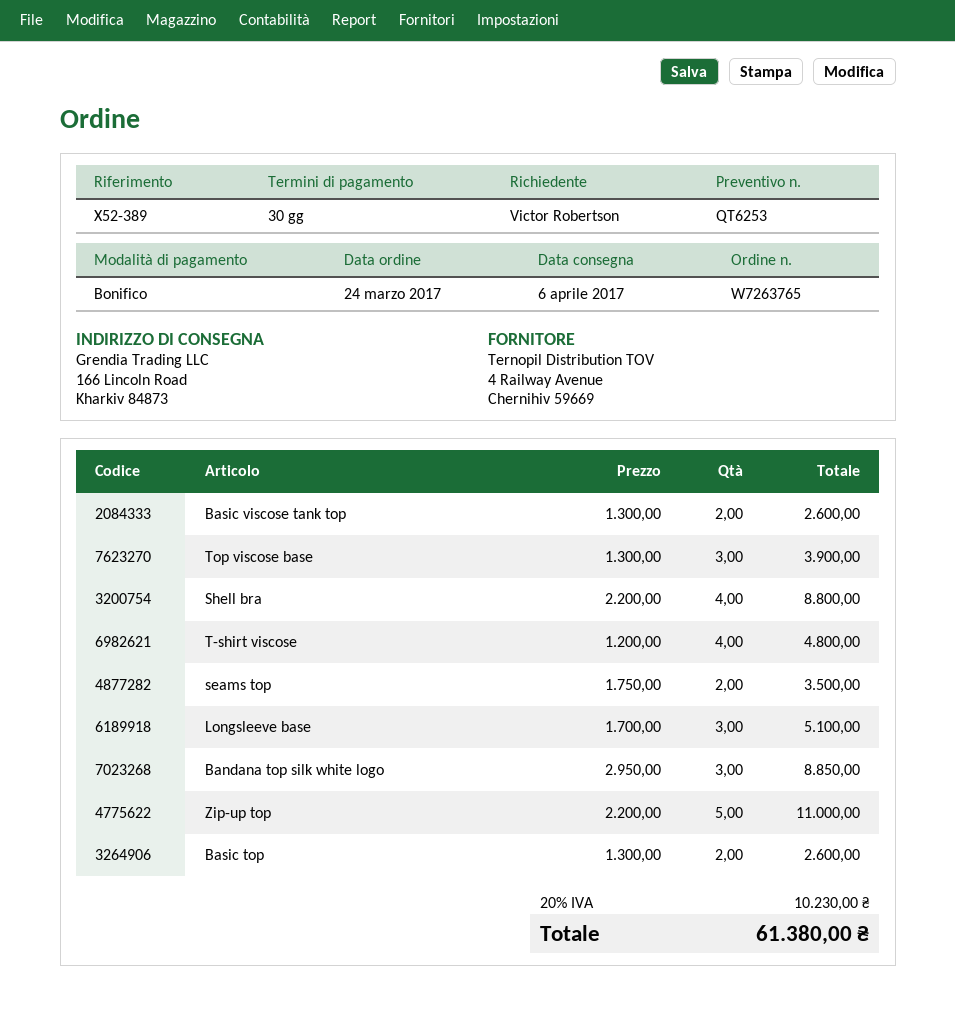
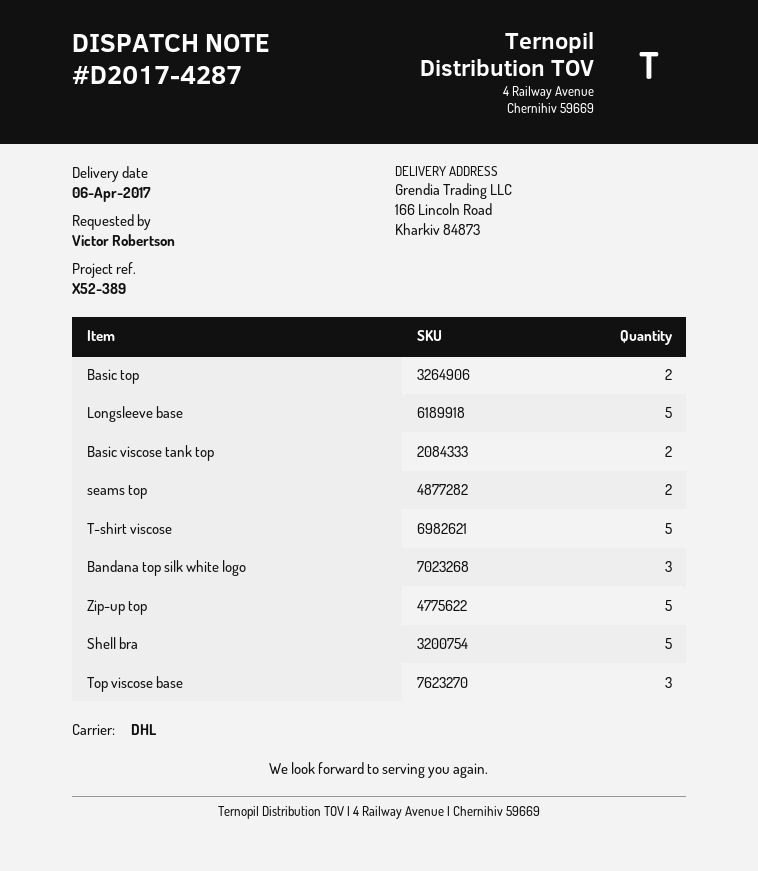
Shell bra: 4 -> 5
T-shirt viscose: 4 -> 5
Longsleeve base: 3 -> 5

